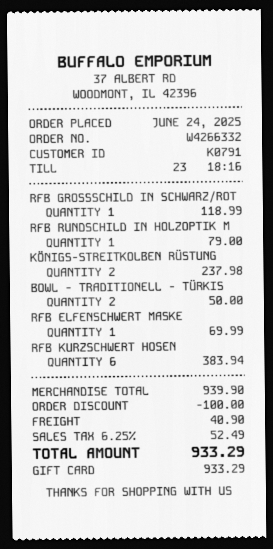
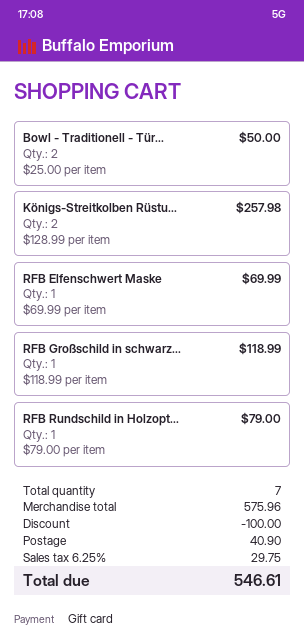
KÖNIGS-STREITKOLBEN RÜSTUNG: 2 for 237.98 -> 2 for 257.98
RFB KURZSCHWERT HOSEN: 6 for 383.94 -> none
subtotal: 939.90 -> 575.96
tax: 6.25% = 52.49 -> 6.25% = 29.75
total: 933.29 -> 546.61

